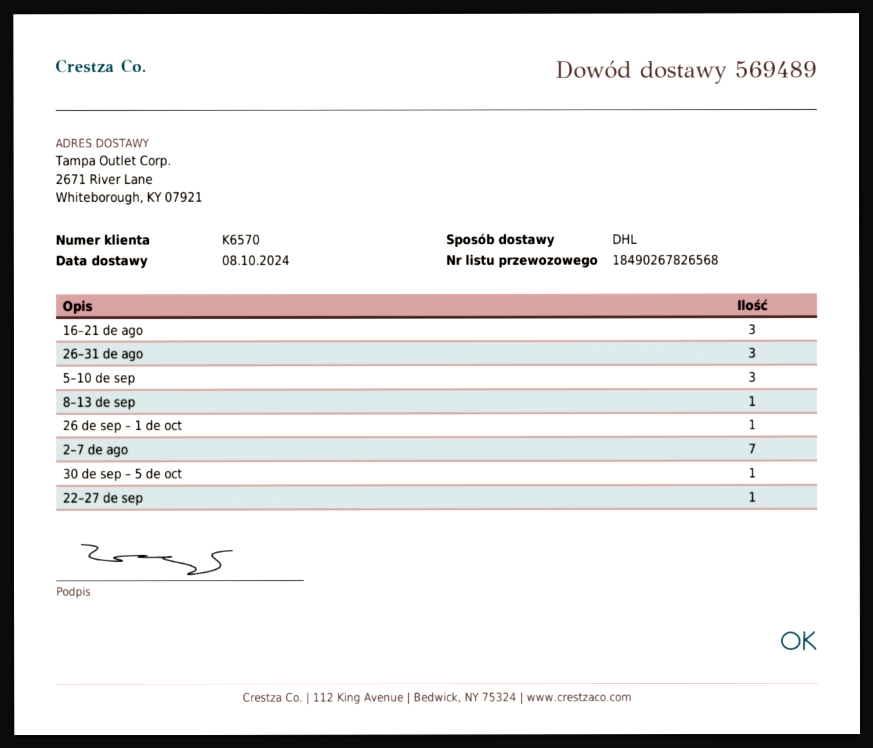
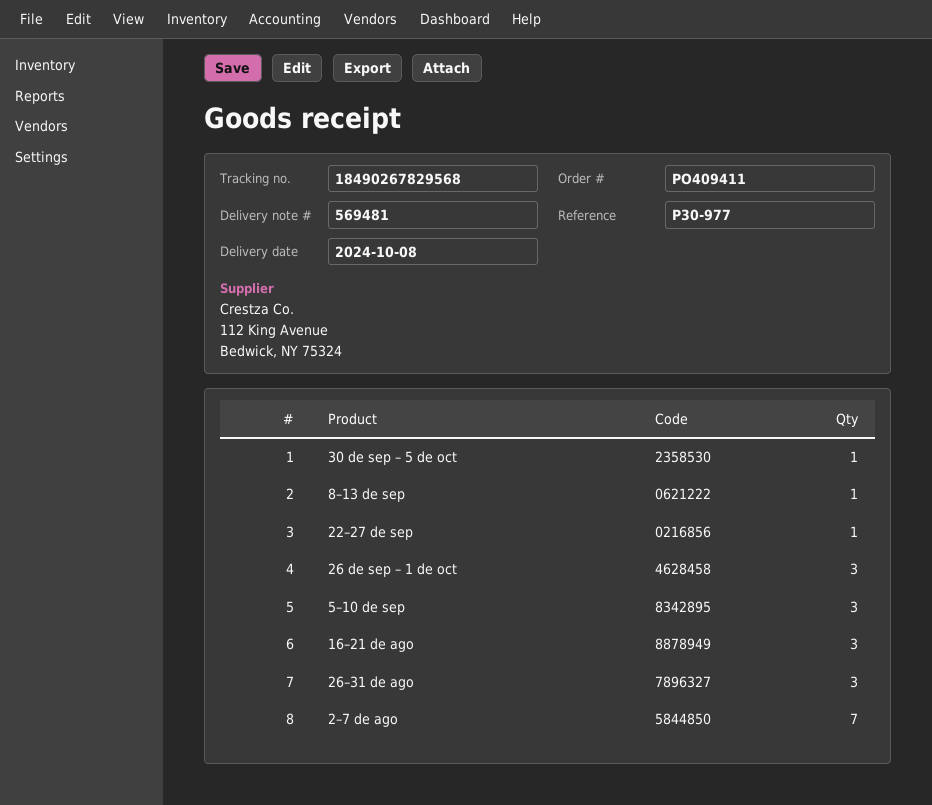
delivery note number: 569489 -> 569481
tracking number: 18490267826568 -> 18490267829568
26 de sep – 1 de oct: 1 -> 3

